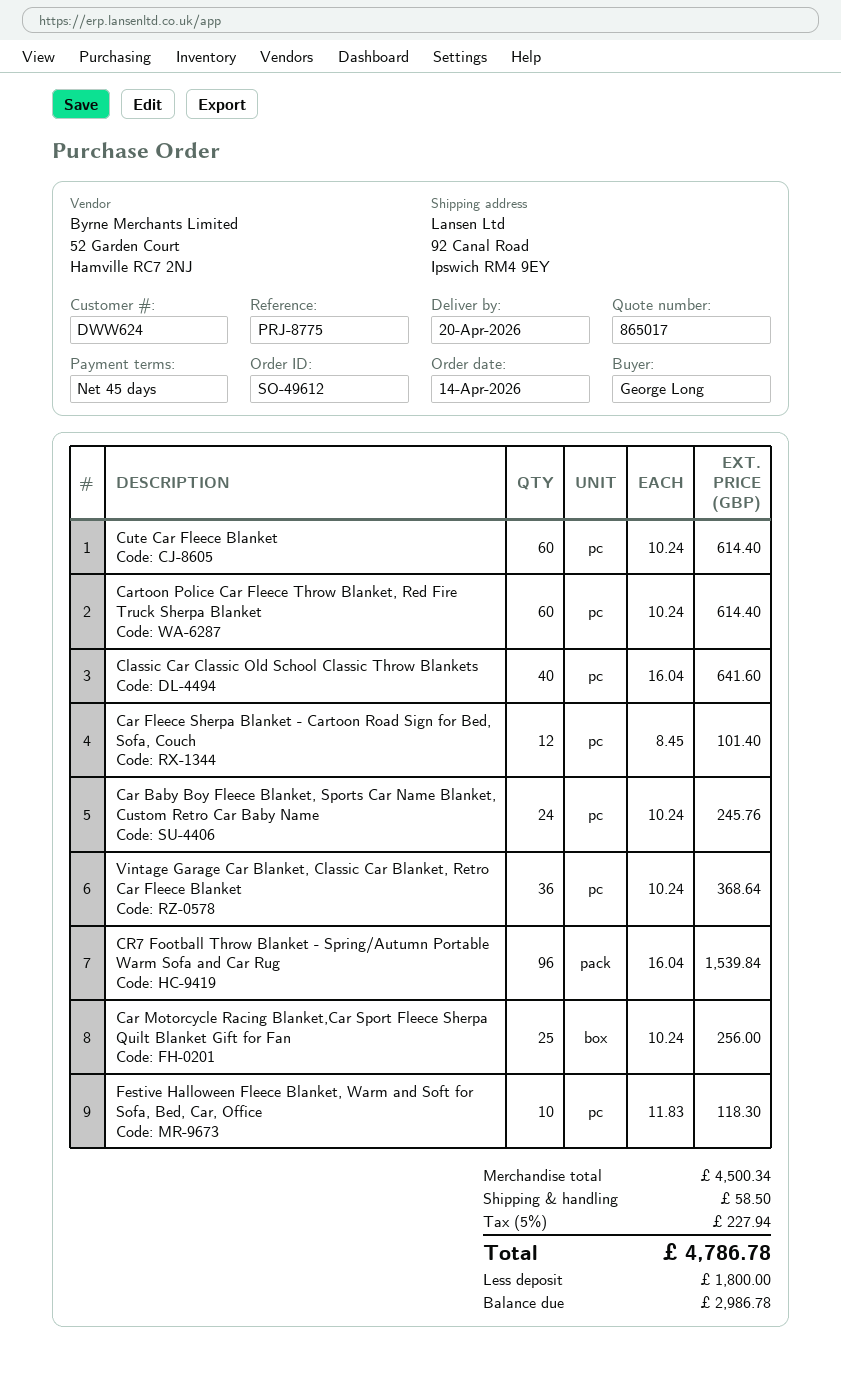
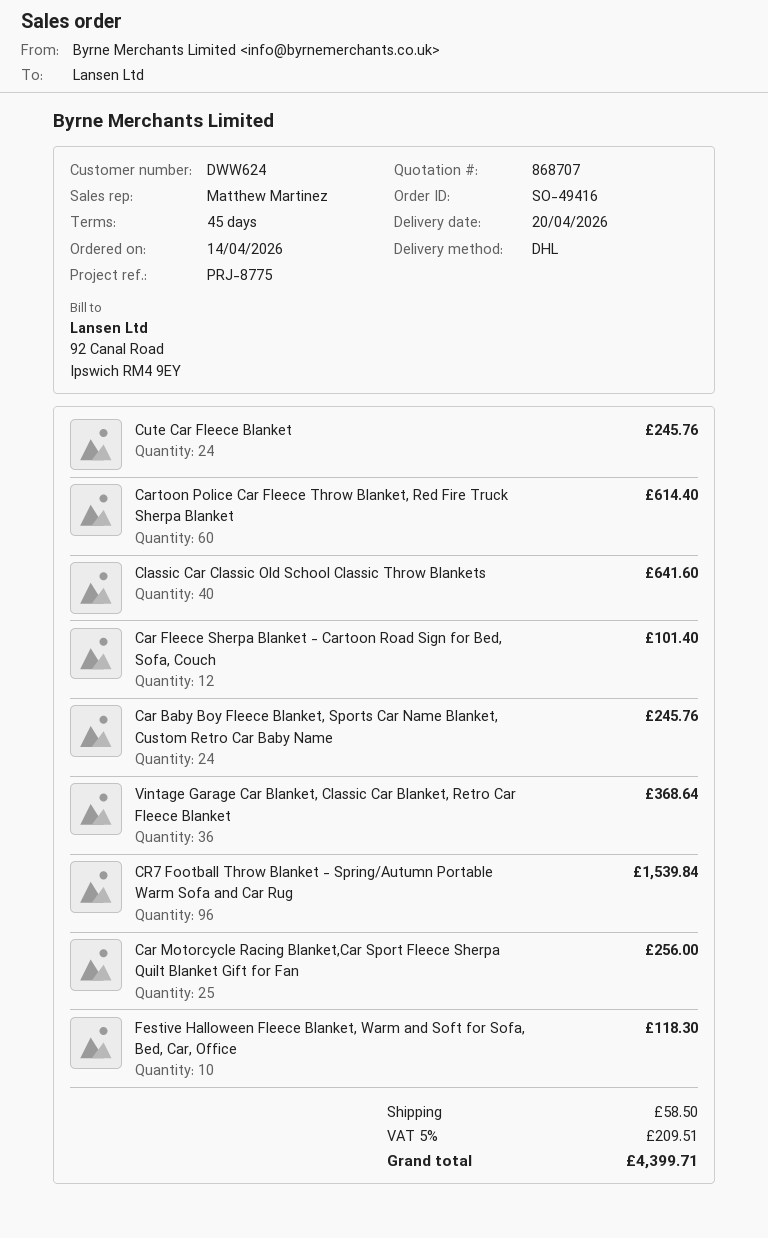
quote number: 865017 -> 868707
order number: SO-49612 -> SO-49416
Cute Car Fleece Blanket: 60 for 614.40 -> 24 for 245.76
tax: 5% = 227.94 -> 5% = 209.51
total: 4786.78 -> 4399.71

